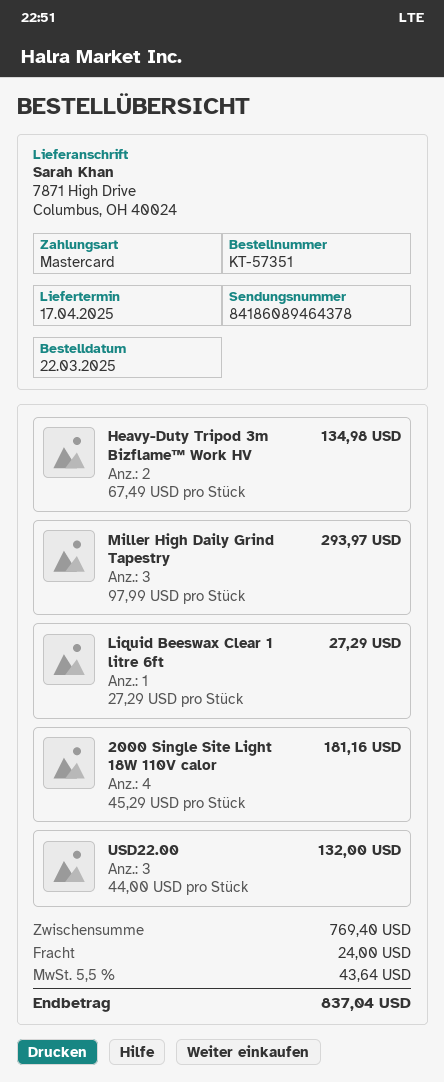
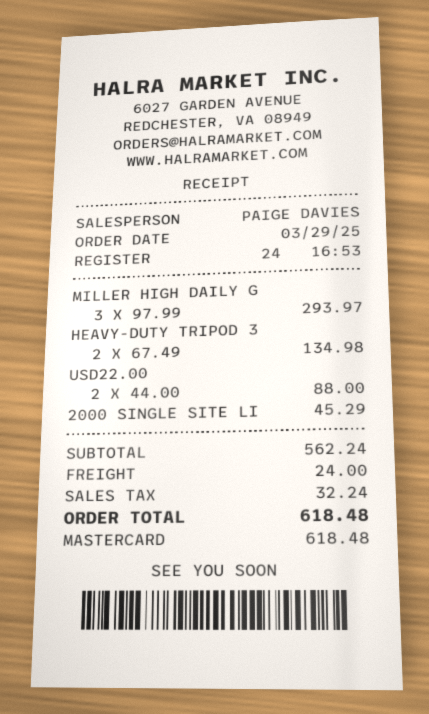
order date: 2025-03-22 -> 2025-03-29
Liquid Beeswax Clear 1 litre 6ft: 1 x 27.29 = 27.29 -> none
2000 Single Site Light 18W 110V calor: 4 x 45.29 = 181.16 -> 1 x 45.29 = 45.29
USD22.00: 3 x 44.00 = 132.00 -> 2 x 44.00 = 88.00
subtotal: 769.40 -> 562.24
tax: 43.64 -> 32.24
total: 837.04 -> 618.48

